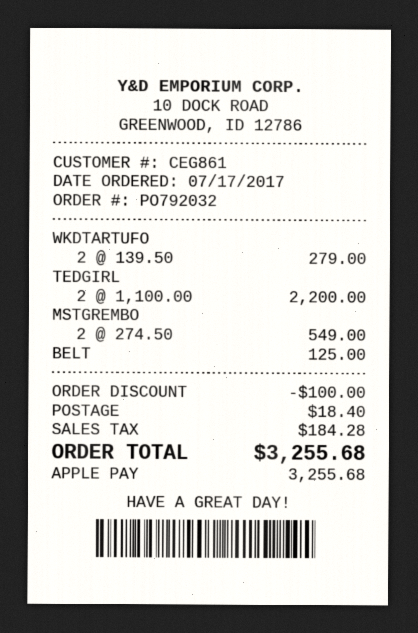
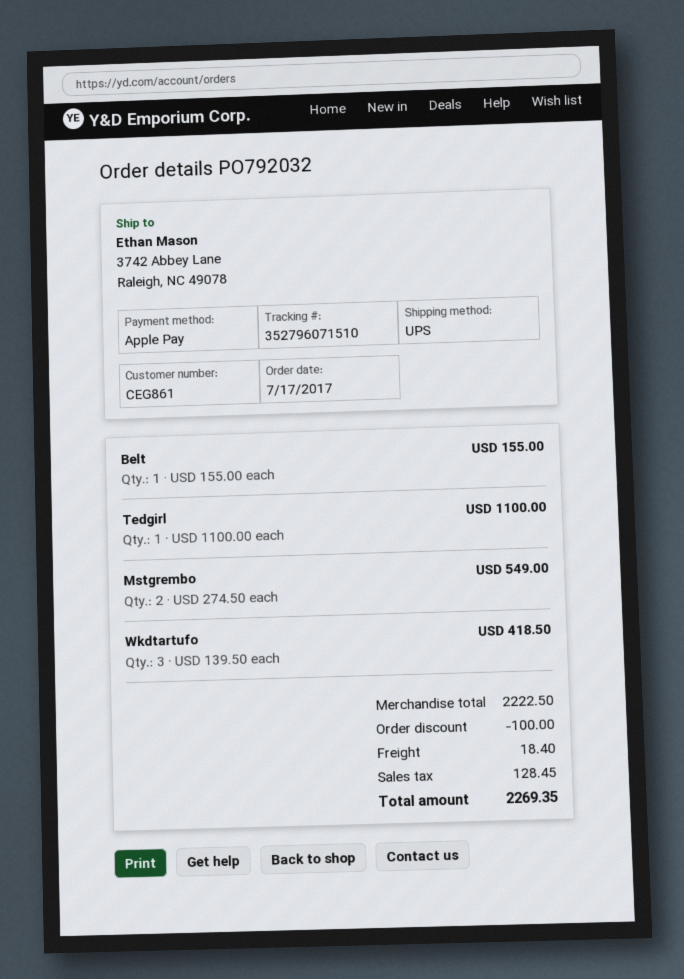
WKDTARTUFO: 2 x 139.50 = 279.00 -> 3 x 139.50 = 418.50
TEDGIRL: 2 x 1100.00 = 2200.00 -> 1 x 1100.00 = 1100.00
BELT: 1 x 125.00 = 125.00 -> 1 x 155.00 = 155.00
tax: 184.28 -> 128.45
total: 3255.68 -> 2269.35

